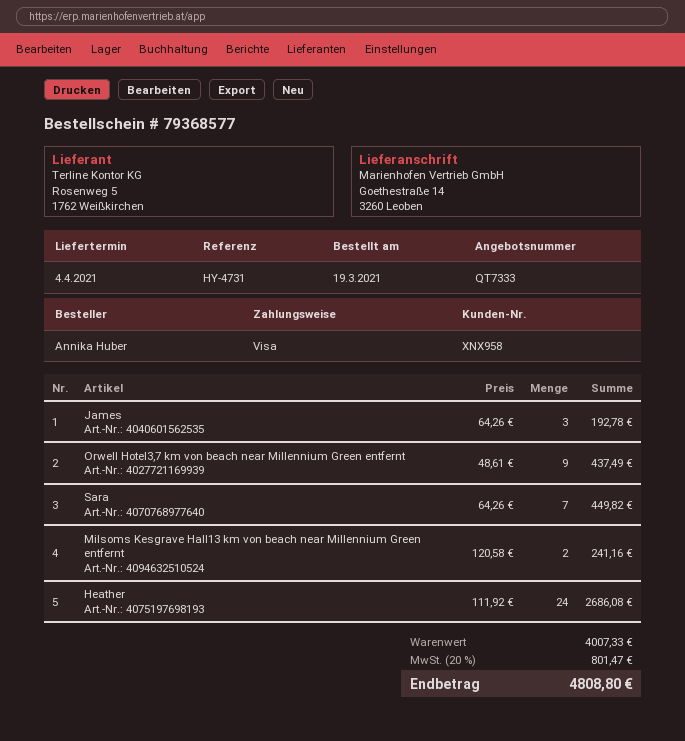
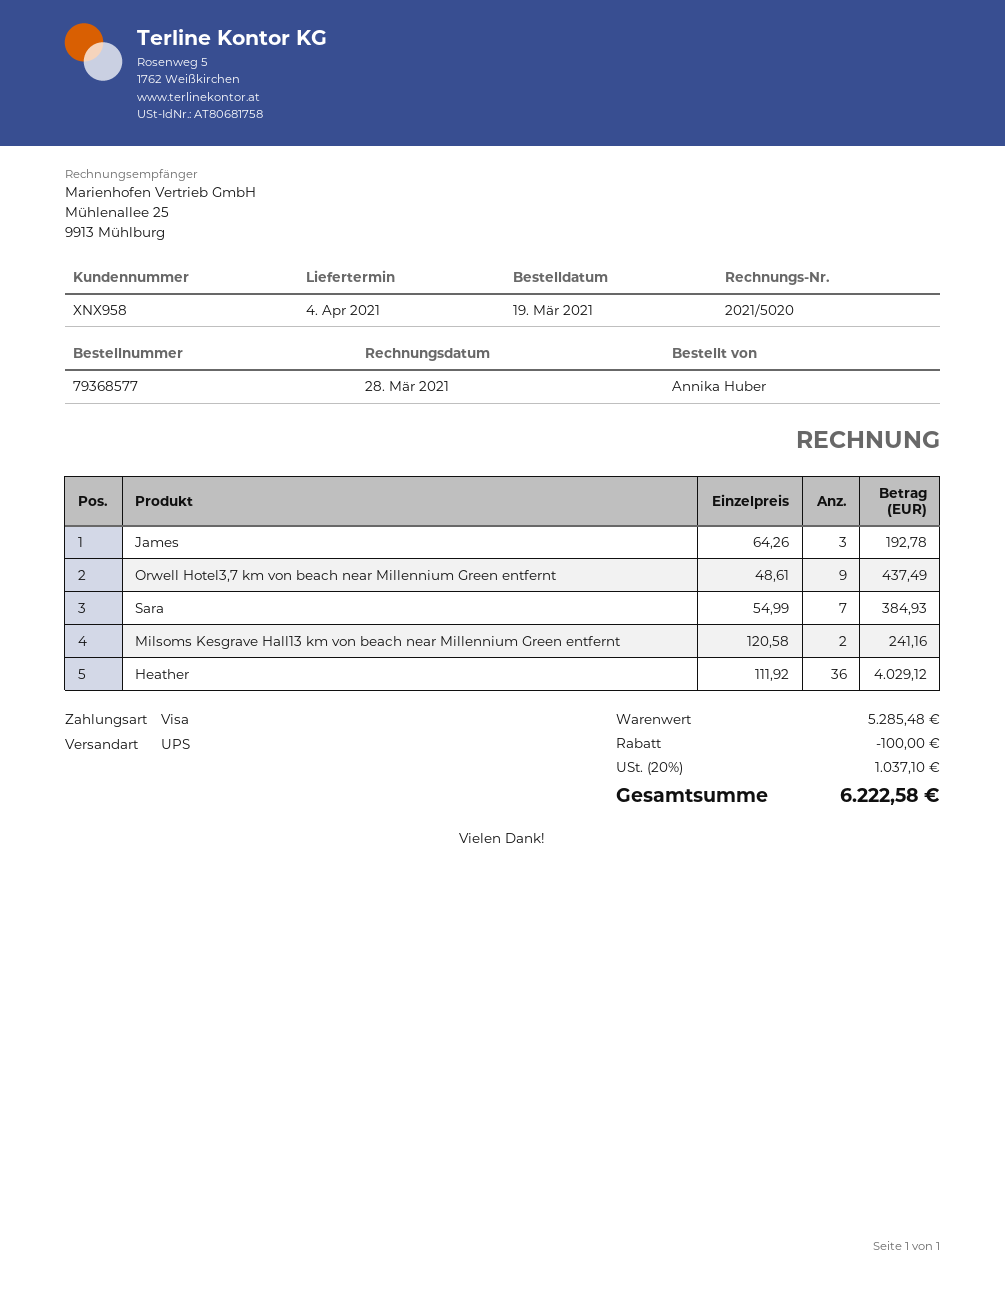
Sara: 7 x 64.26 = 449.82 -> 7 x 54.99 = 384.93
Heather: 24 x 111.92 = 2686.08 -> 36 x 111.92 = 4029.12
subtotal: 4007.33 -> 5285.48
discount: none -> 100.00
tax: 20% = 801.47 -> 20% = 1037.10
total: 4808.80 -> 6222.58

